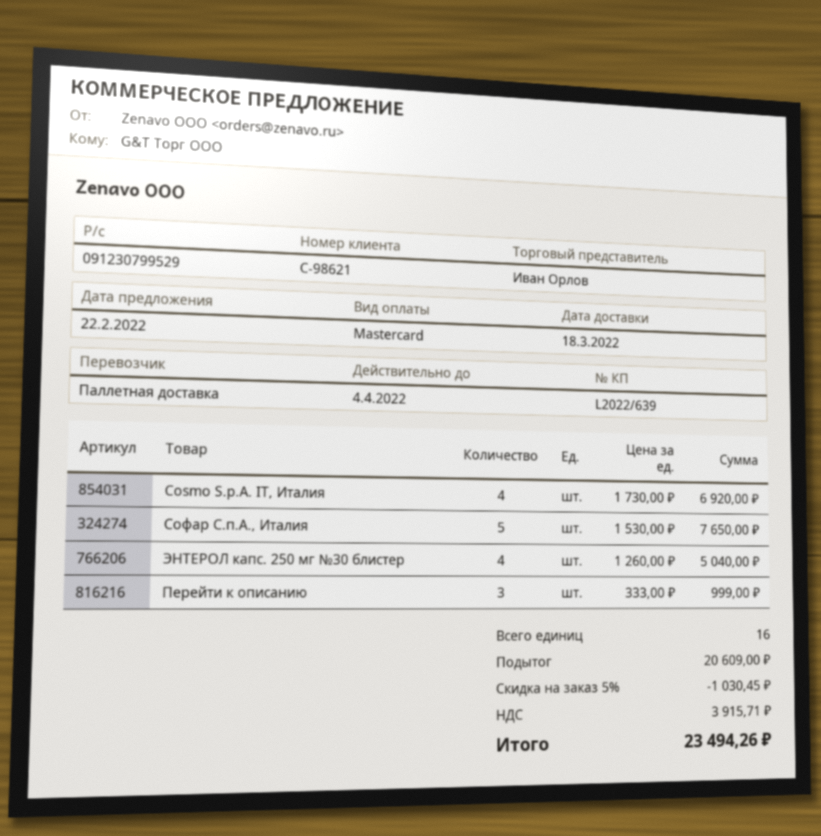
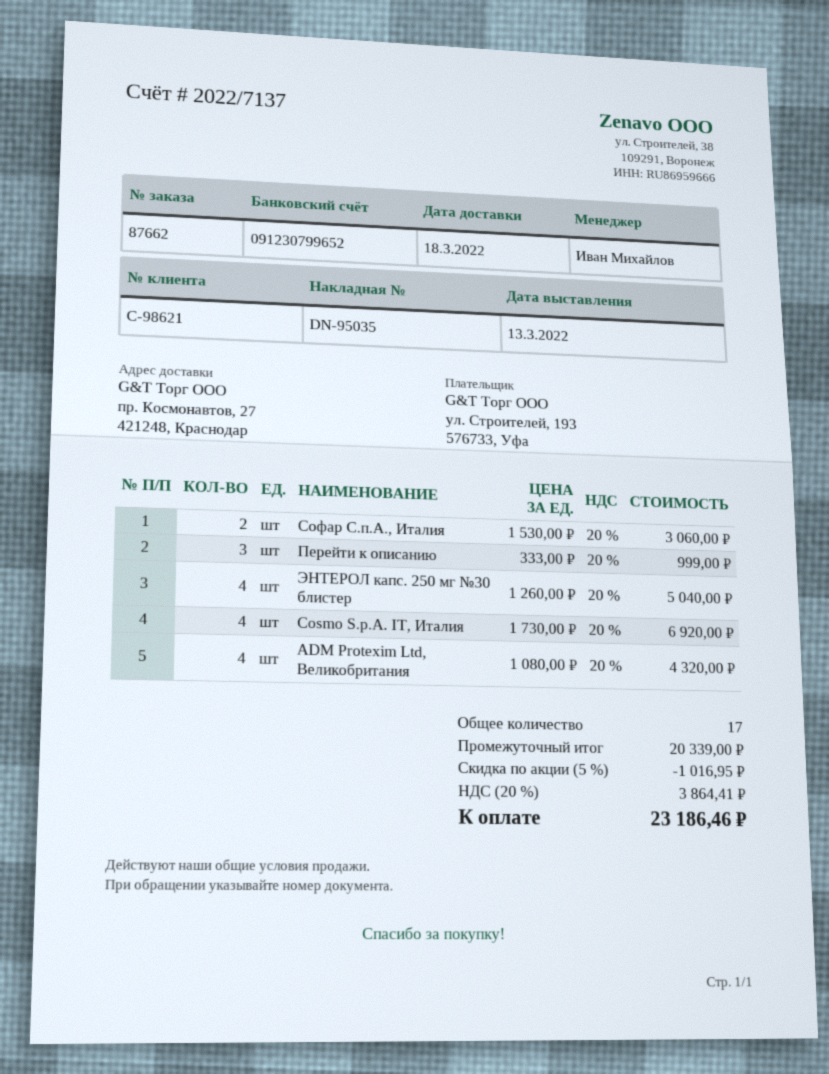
sales rep: Иван Орлов -> Иван Михайлов
bank account: 091230799529 -> 091230799652
Софар С.п.А., Италия: 5 x 1530.00 = 7650.00 -> 2 x 1530.00 = 3060.00
ADM Protexim Ltd, Великобритания: none -> 4 x 1080.00 = 4320.00
total quantity: 16 -> 17
subtotal: 20609.00 -> 20339.00
discount: 5% = 1030.45 -> 5% = 1016.95
tax: 3915.71 -> 3864.41
total: 23494.26 -> 23186.46

